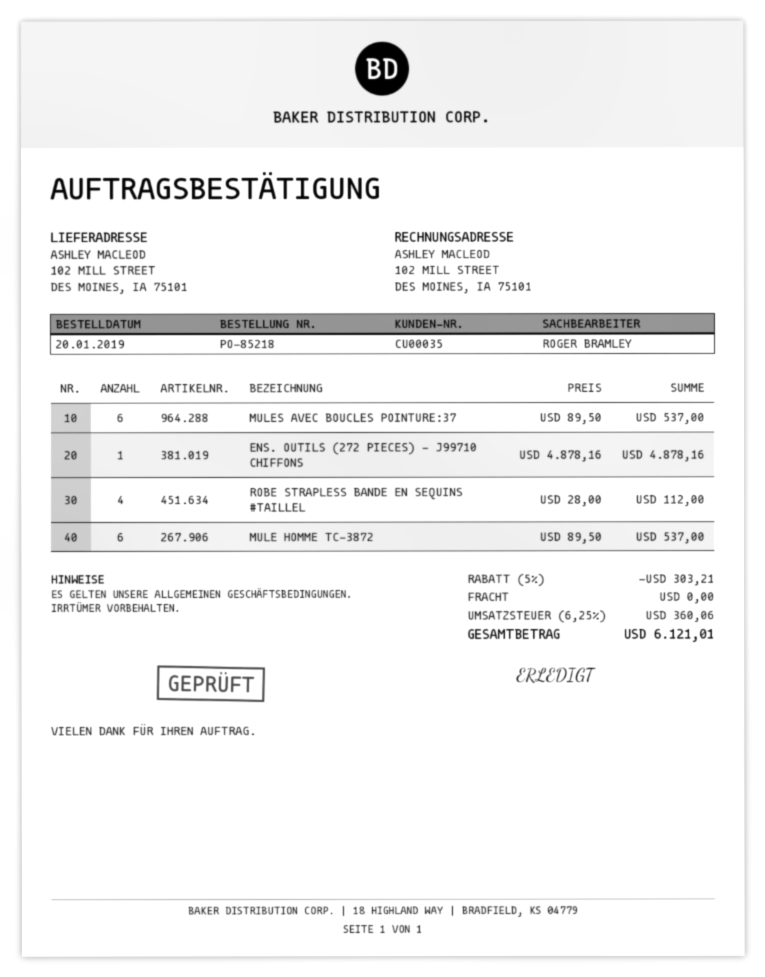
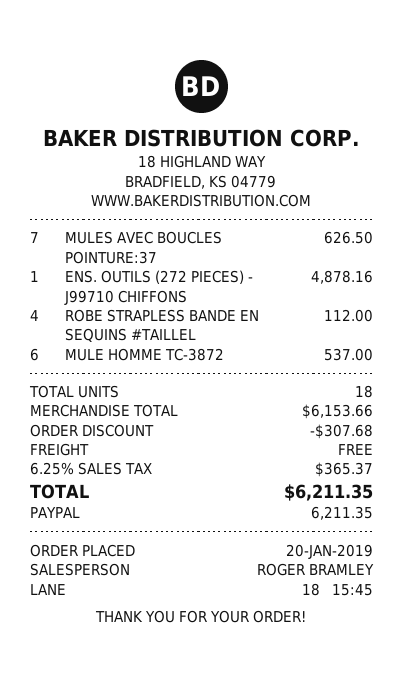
MULES AVEC BOUCLES POINTURE:37: 6 for 537.00 -> 7 for 626.50
discount: 303.21 -> 307.68
tax: 6.25% = 360.06 -> 6.25% = 365.37
total: 6121.01 -> 6211.35

